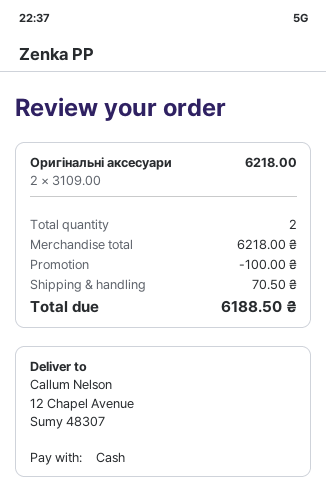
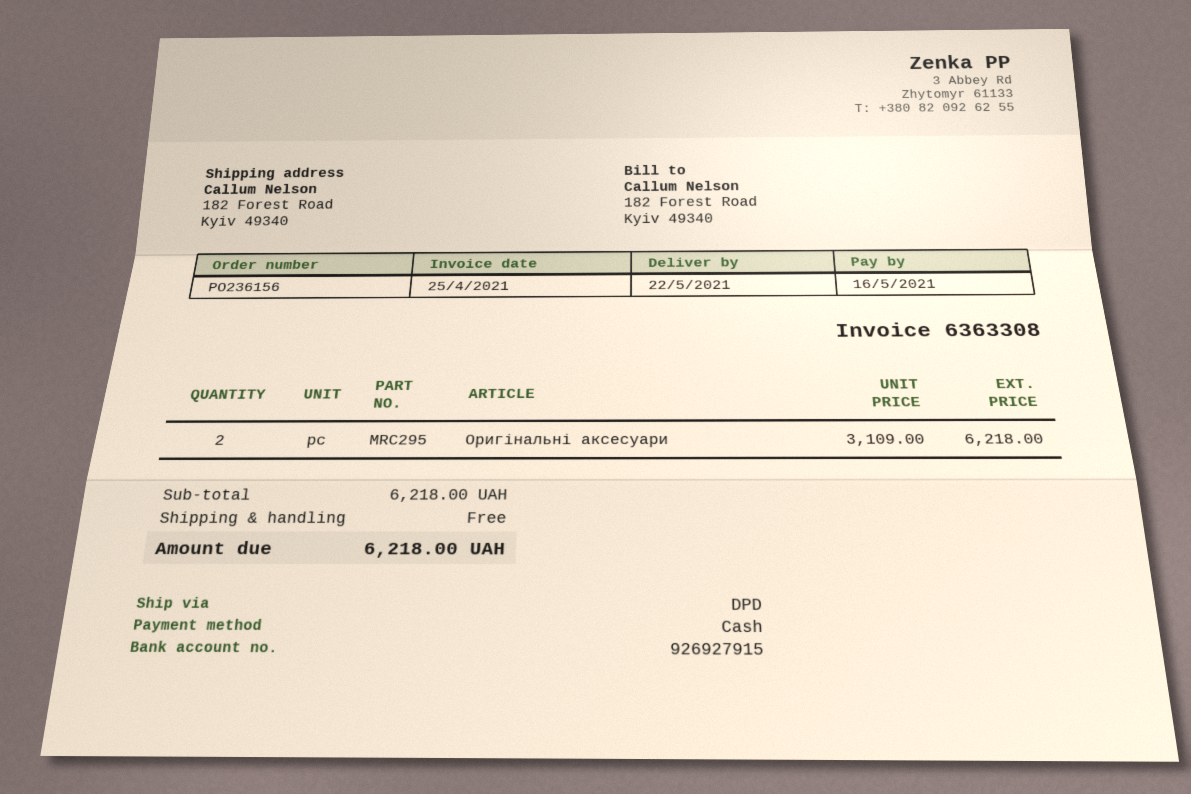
ship to: 12 Chapel Avenue, Sumy 48307 -> 182 Forest Road, Kyiv 49340
discount: 100.00 -> none
shipping: 70.50 -> 0.00
total: 6188.50 -> 6218.00

